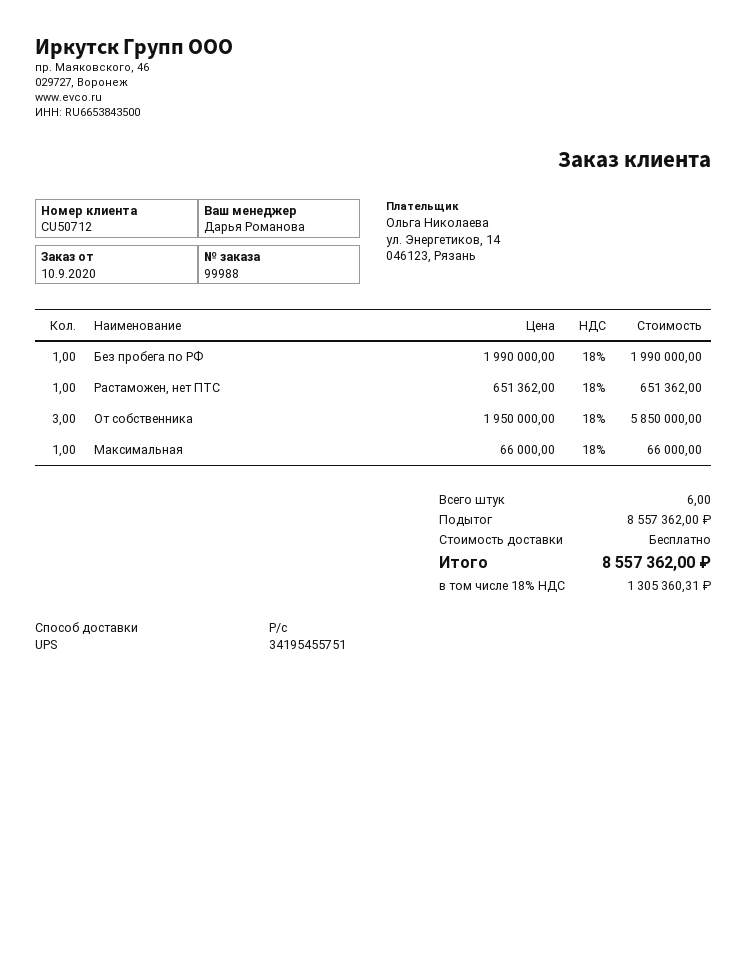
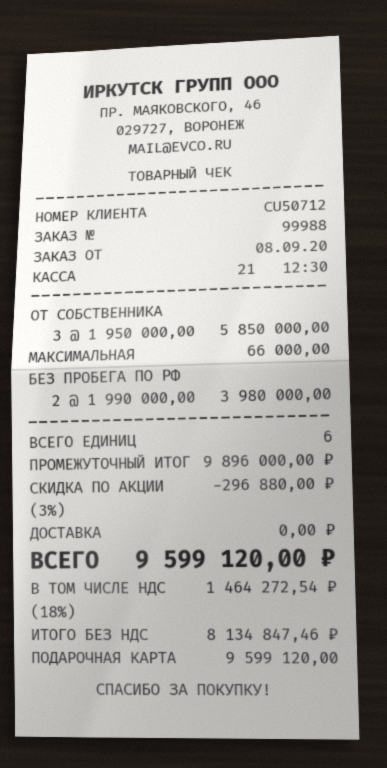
order date: 2020-09-10 -> 2020-09-08
Без пробега по РФ: 1 x 1990000.00 = 1990000.00 -> 2 x 1990000.00 = 3980000.00
Растаможен, нет ПТС: 1 x 651362.00 = 651362.00 -> none
subtotal: 8557362.00 -> 9896000.00
discount: none -> 3% = 296880.00
tax: 18% = 1305360.31 -> 18% = 1464272.54
total: 8557362.00 -> 9599120.00

